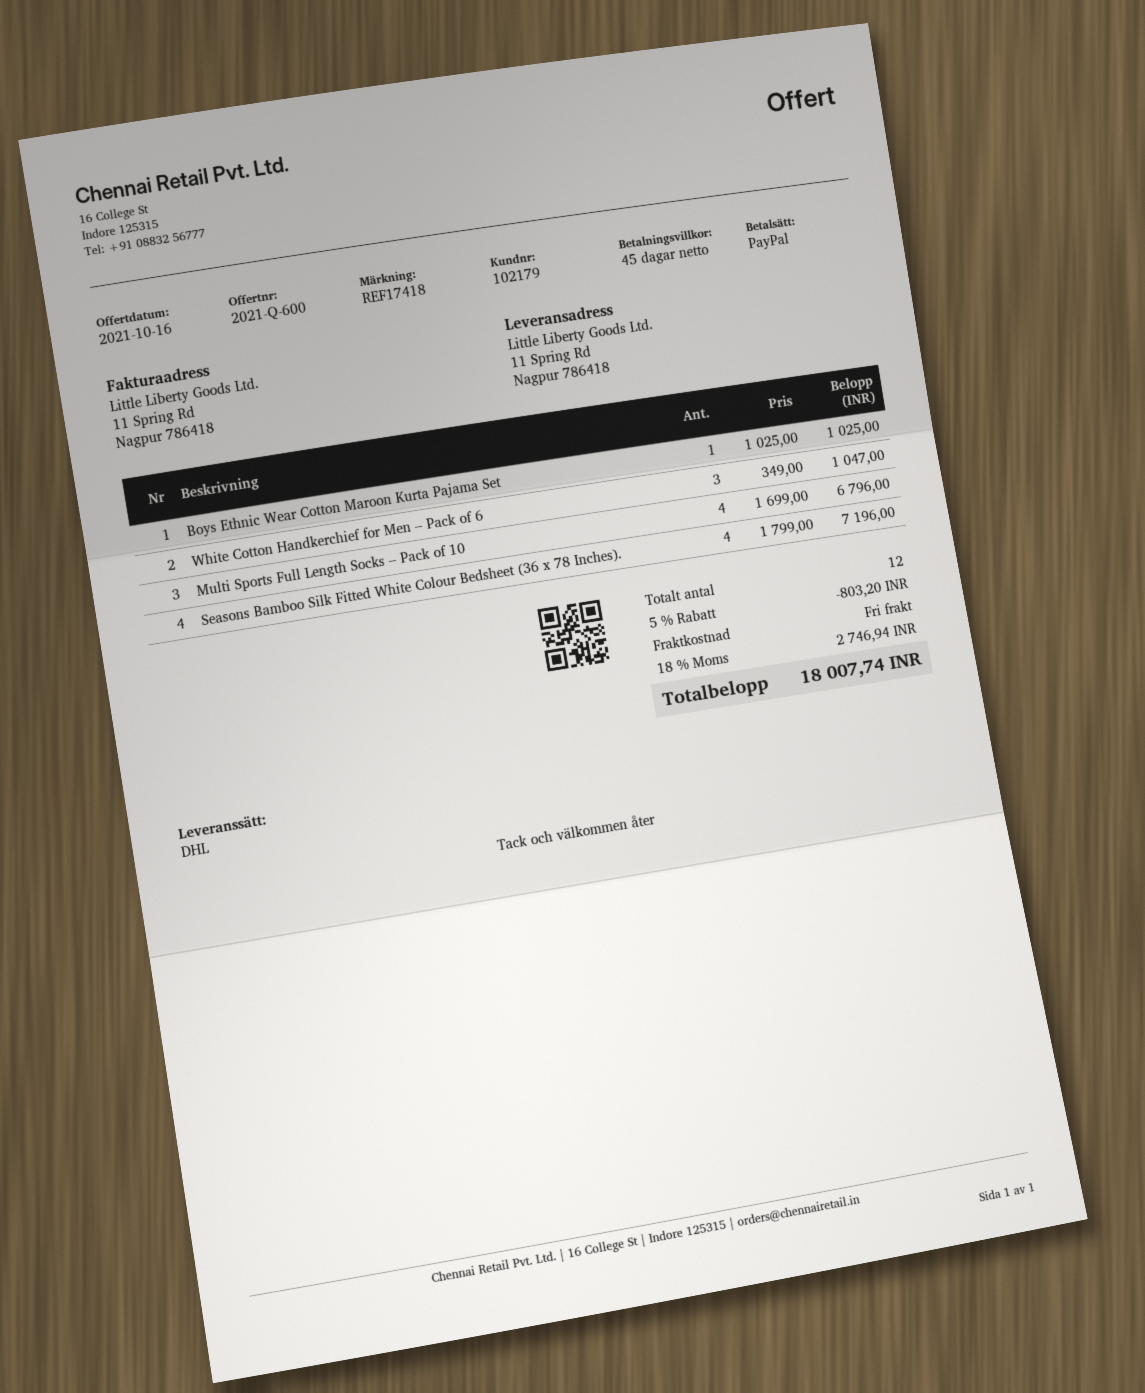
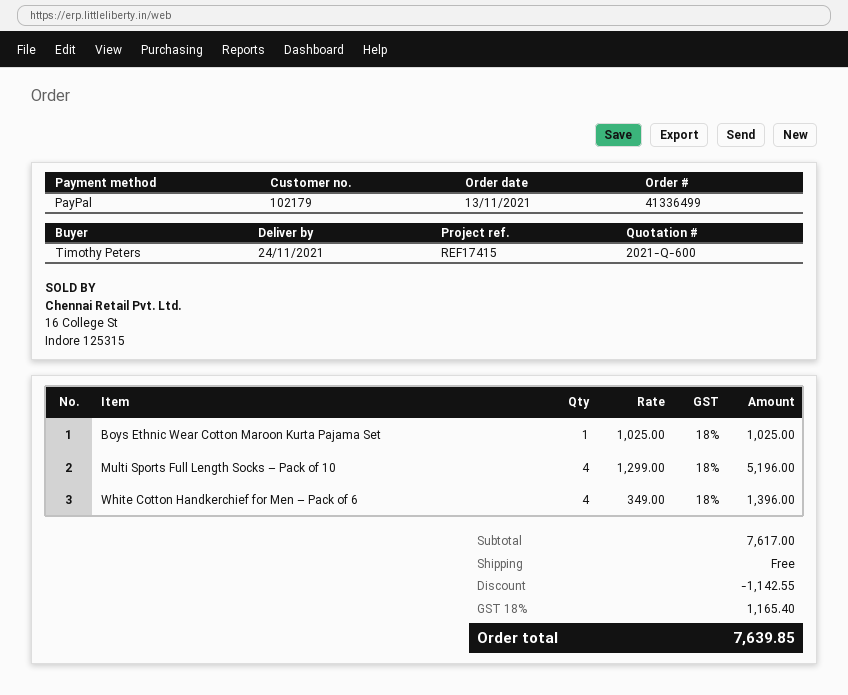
reference: REF17418 -> REF17415
White Cotton Handkerchief for Men – Pack of 6: 3 x 349.00 = 1047.00 -> 4 x 349.00 = 1396.00
Multi Sports Full Length Socks – Pack of 10: 4 x 1699.00 = 6796.00 -> 4 x 1299.00 = 5196.00
Seasons Bamboo Silk Fitted White Colour Bedsheet (36 x 78 Inches).: 4 x 1799.00 = 7196.00 -> none
discount: 803.20 -> 1142.55
tax: 18% = 2746.94 -> 18% = 1165.40
total: 18007.74 -> 7639.85

